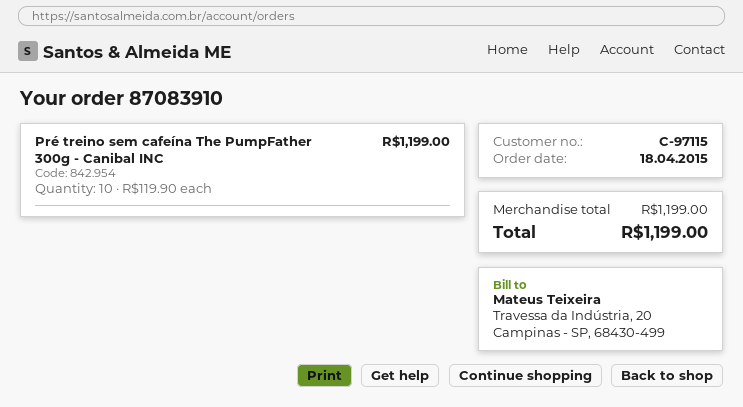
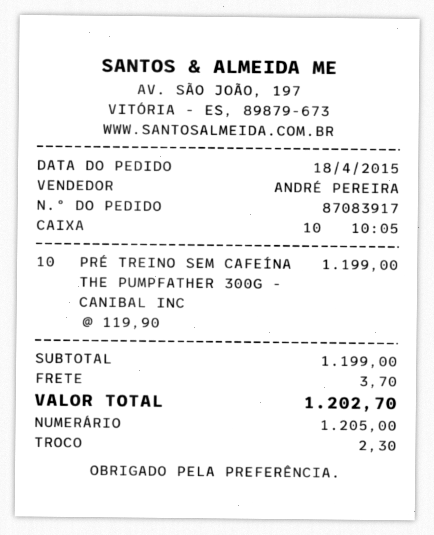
order number: 87083910 -> 87083917
shipping: none -> 3.70
total: 1199.00 -> 1202.70

